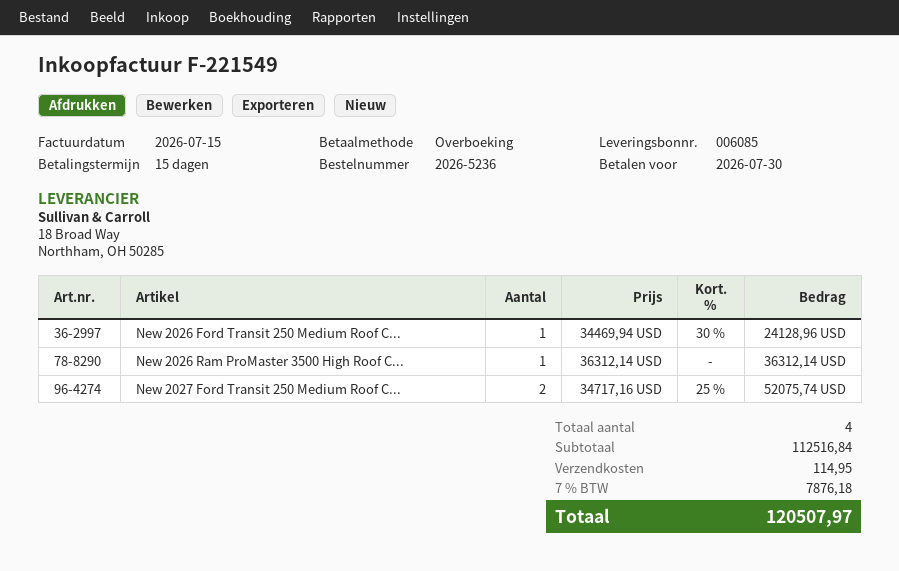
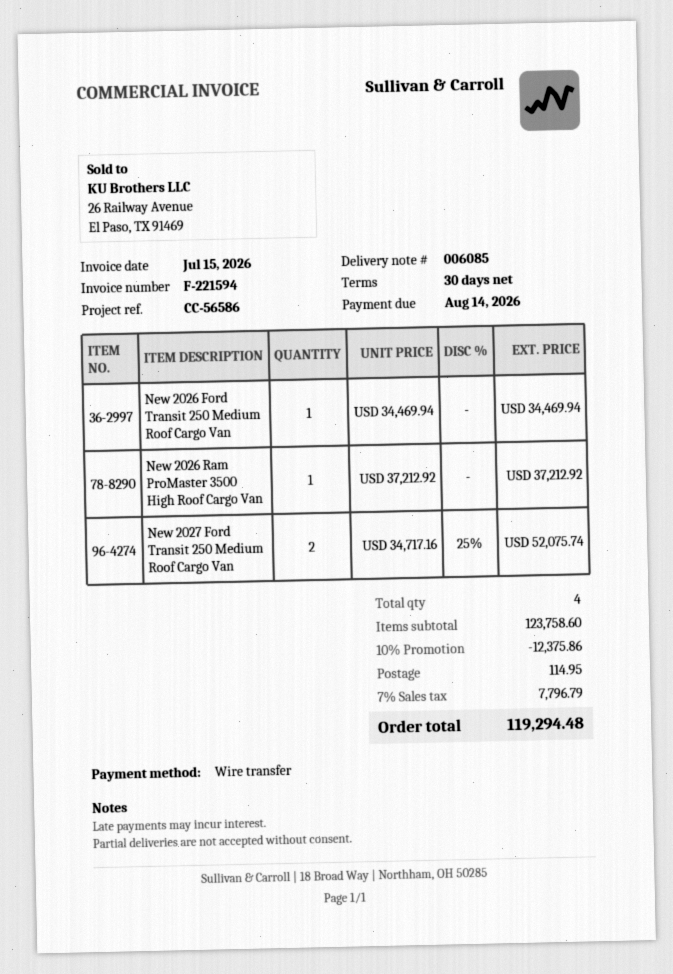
invoice number: F-221549 -> F-221594
payment terms: 15 days -> 30 days
due date: 2026-07-30 -> 2026-08-14
New 2026 Ford Transit 250 Medium Roof C...: 1 x 34469.94 - 30% = 24128.96 -> 1 x 34469.94 = 34469.94
New 2026 Ram ProMaster 3500 High Roof C...: 1 x 36312.14 = 36312.14 -> 1 x 37212.92 = 37212.92
subtotal: 112516.84 -> 123758.60
discount: none -> 10% = 12375.86
tax: 7% = 7876.18 -> 7% = 7796.79
total: 120507.97 -> 119294.48

